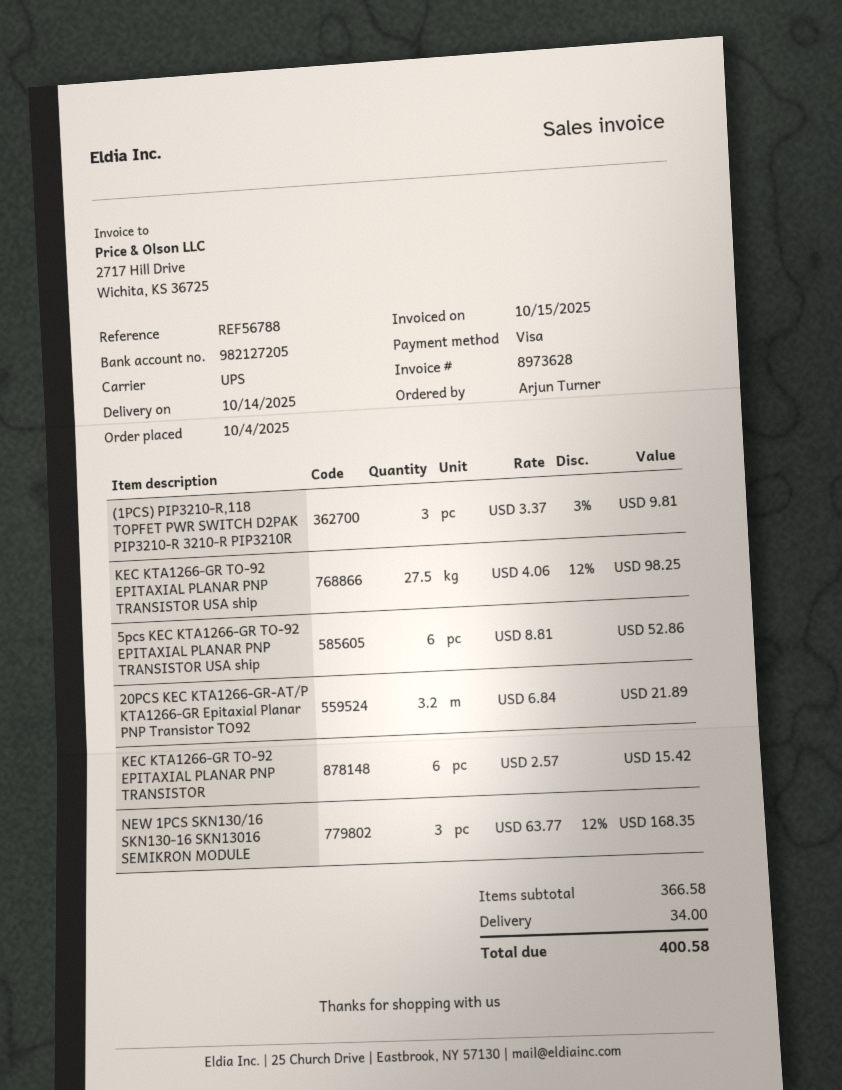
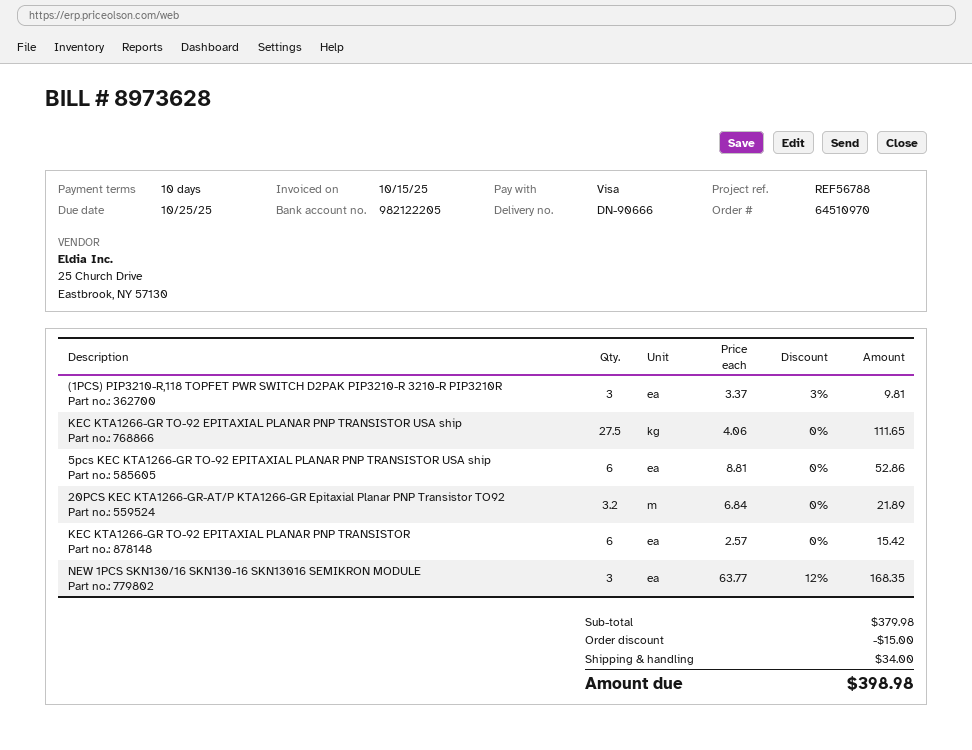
bank account: 982127205 -> 982122205
KEC KTA1266-GR TO-92 EPITAXIAL PLANAR PNP TRANSISTOR USA ship: 27.5 x 4.06 - 12% = 98.25 -> 27.5 x 4.06 = 111.65
subtotal: 366.58 -> 379.98
discount: none -> 15.00
total: 400.58 -> 398.98

